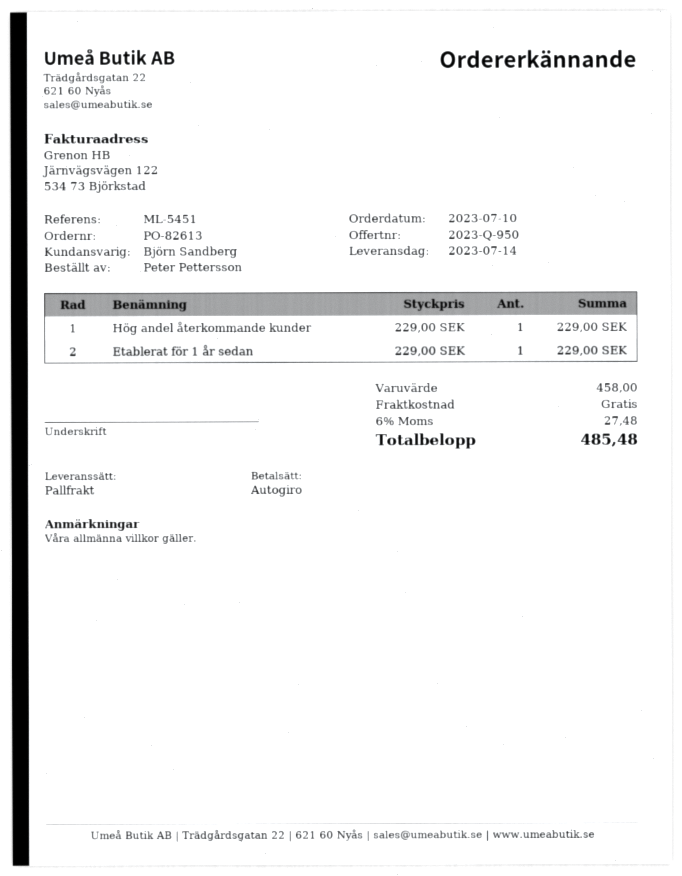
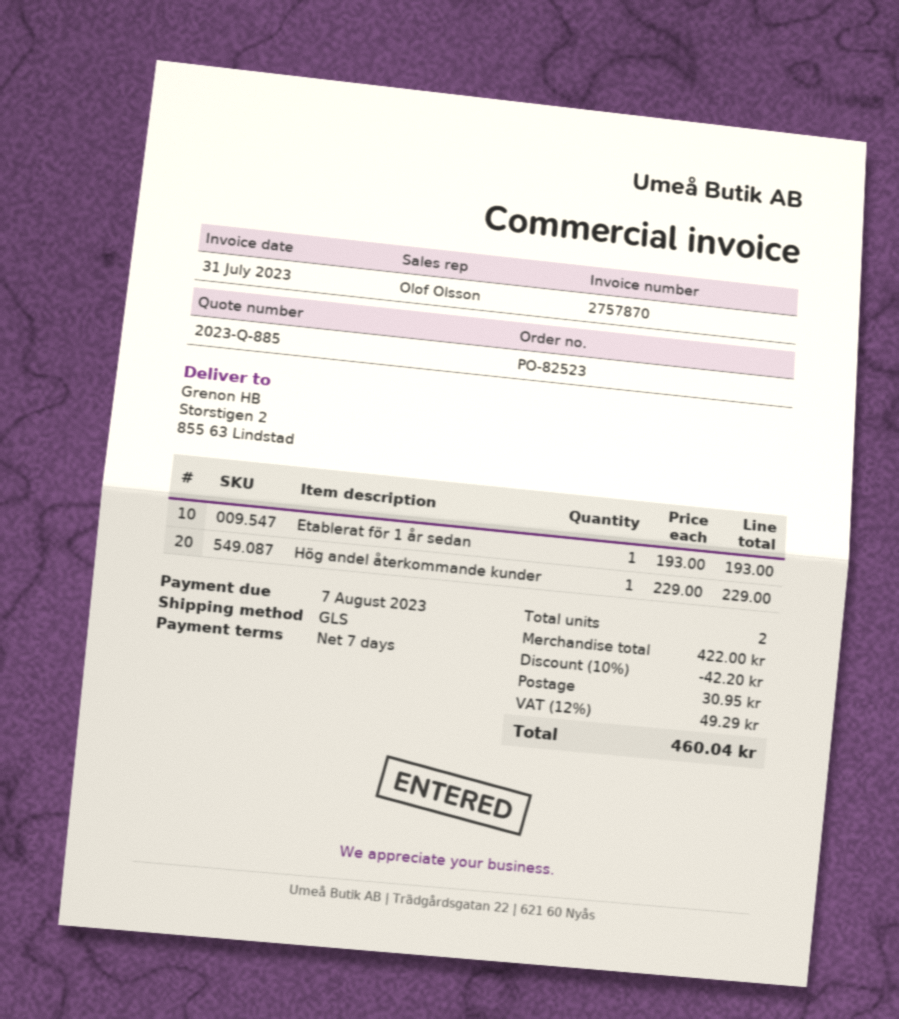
quote number: 2023-Q-950 -> 2023-Q-885
order number: PO-82613 -> PO-82523
sales rep: Björn Sandberg -> Olof Olsson
shipping method: pallet freight -> GLS
Etablerat för 1 år sedan: 1 x 229.00 = 229.00 -> 1 x 193.00 = 193.00
subtotal: 458.00 -> 422.00
discount: none -> 10% = 42.20
shipping: 0.00 -> 30.95
tax: 6% = 27.48 -> 12% = 49.29
total: 485.48 -> 460.04

